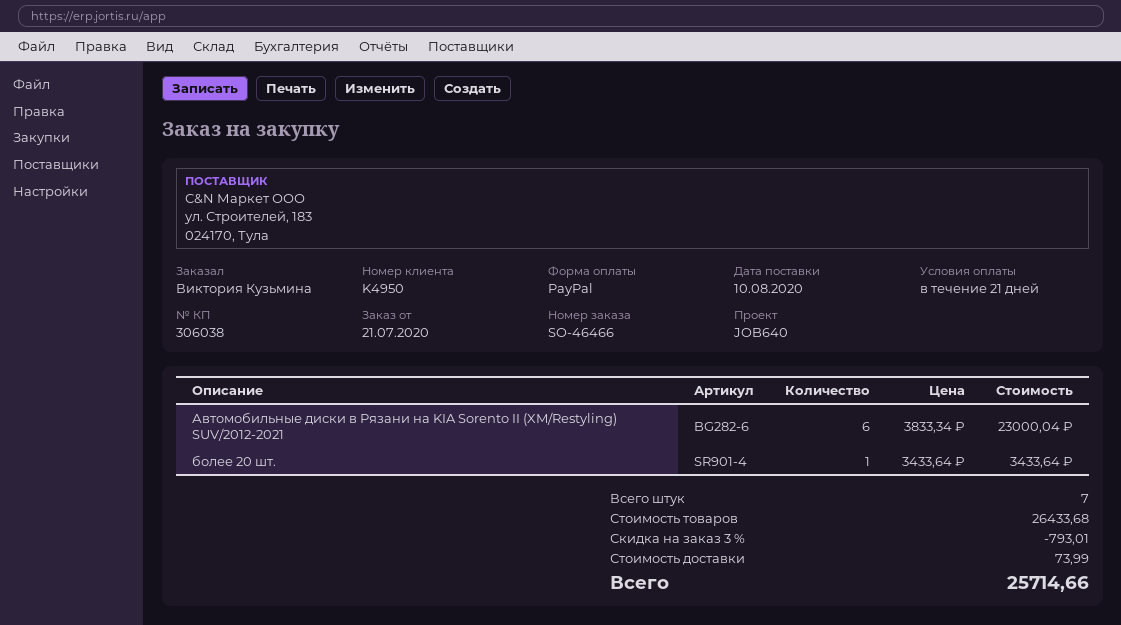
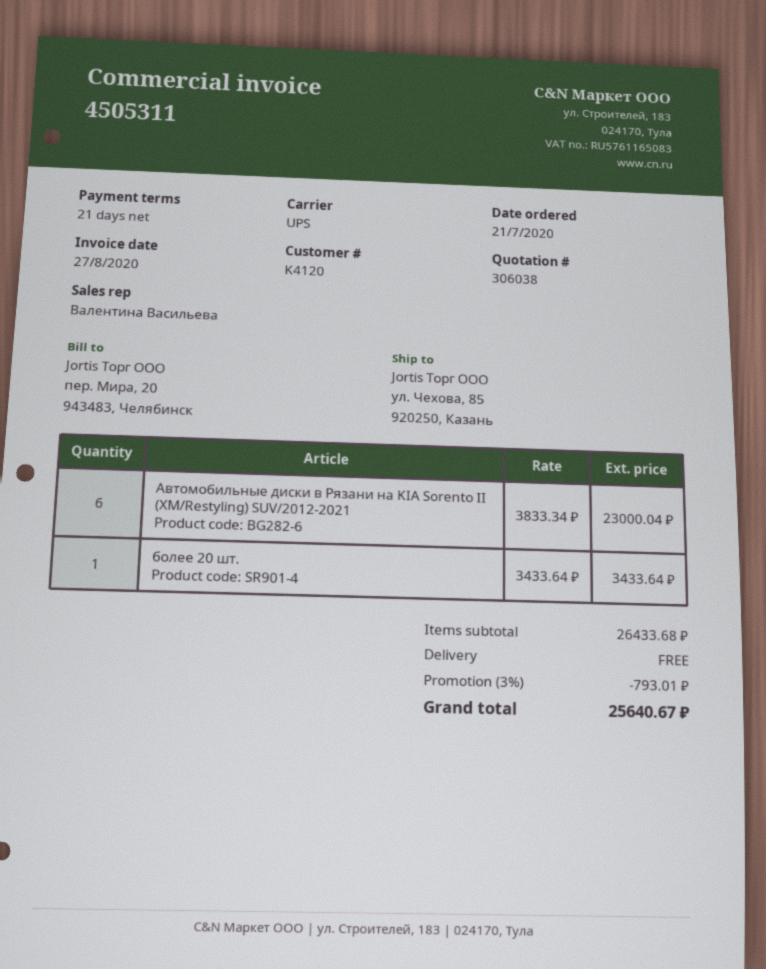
customer number: K4950 -> K4120
shipping: 73.99 -> 0.00
total: 25714.66 -> 25640.67

